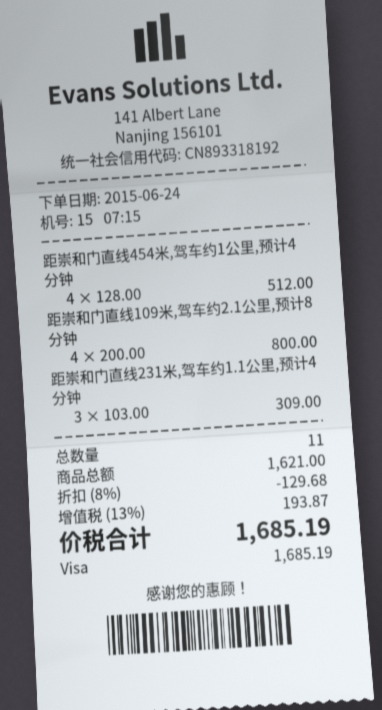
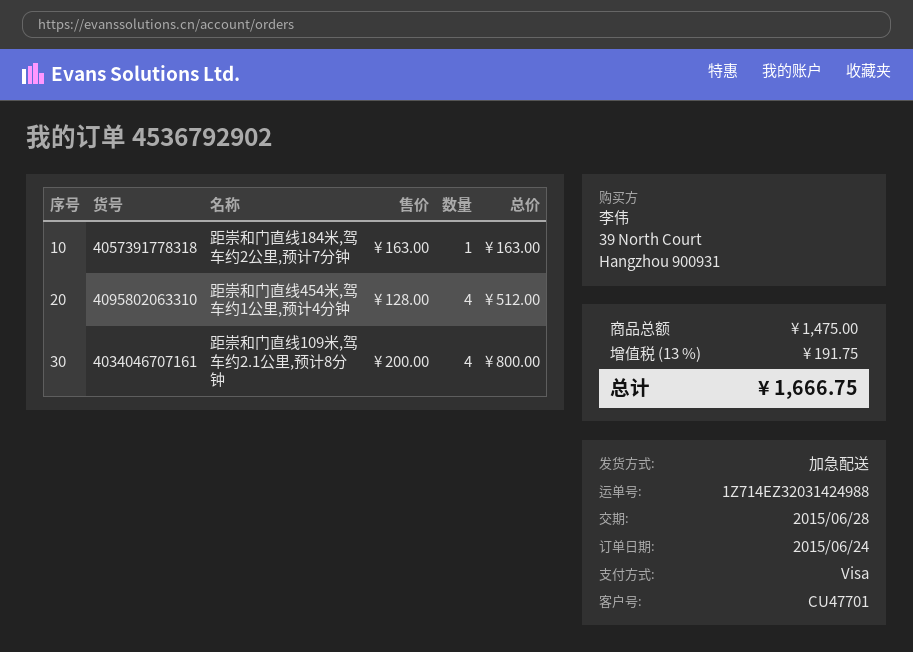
距崇和门直线231米,驾车约1.1公里,预计4分钟: 3 x 103.00 = 309.00 -> none
距崇和门直线184米,驾车约2公里,预计7分钟: none -> 1 x 163.00 = 163.00
subtotal: 1621.00 -> 1475.00
discount: 8% = 129.68 -> none
tax: 13% = 193.87 -> 13% = 191.75
total: 1685.19 -> 1666.75

